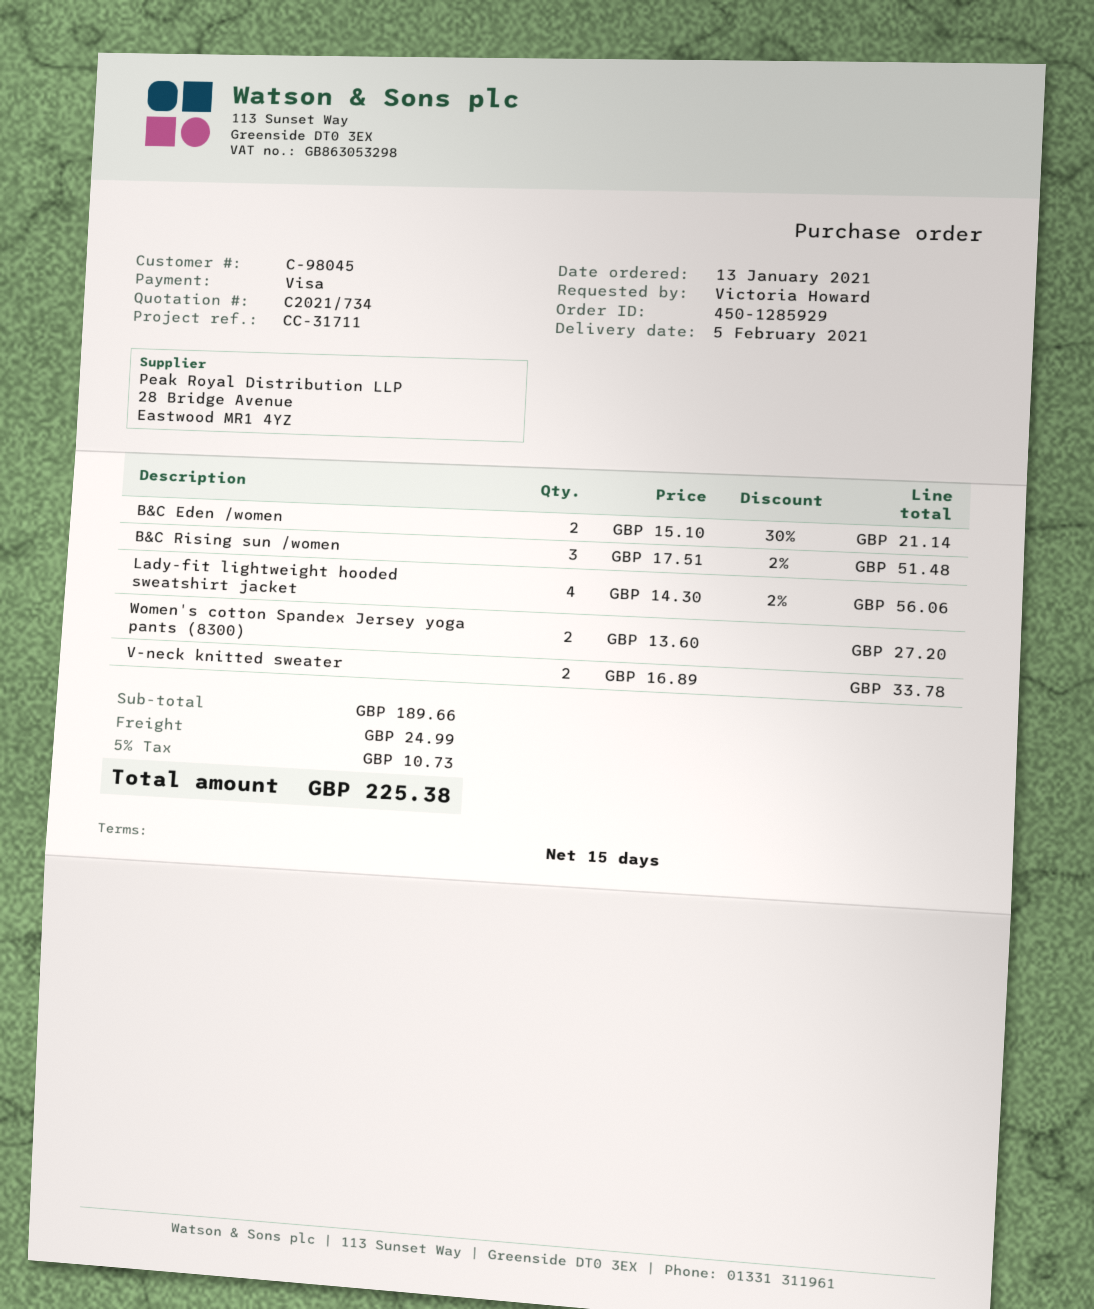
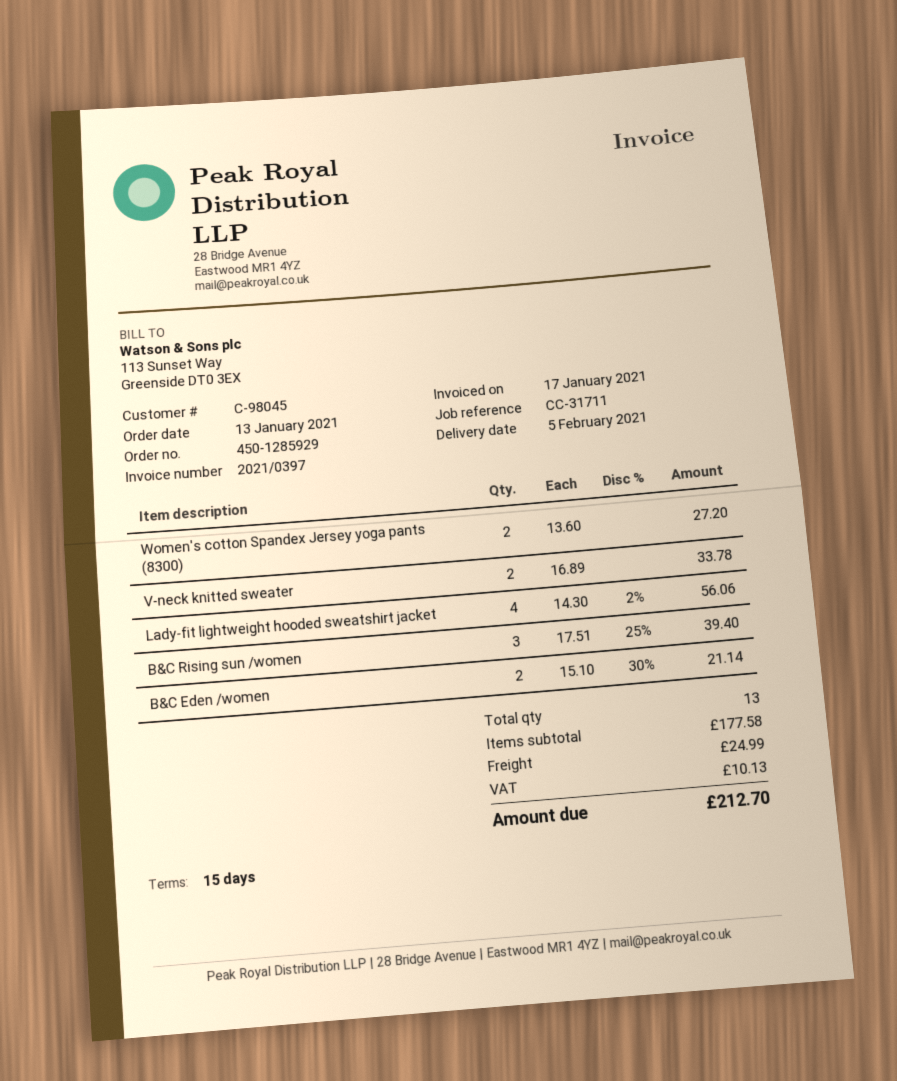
B&C Rising sun /women: 3 x 17.51 - 2% = 51.48 -> 3 x 17.51 - 25% = 39.40
subtotal: 189.66 -> 177.58
tax: 10.73 -> 10.13
total: 225.38 -> 212.70

